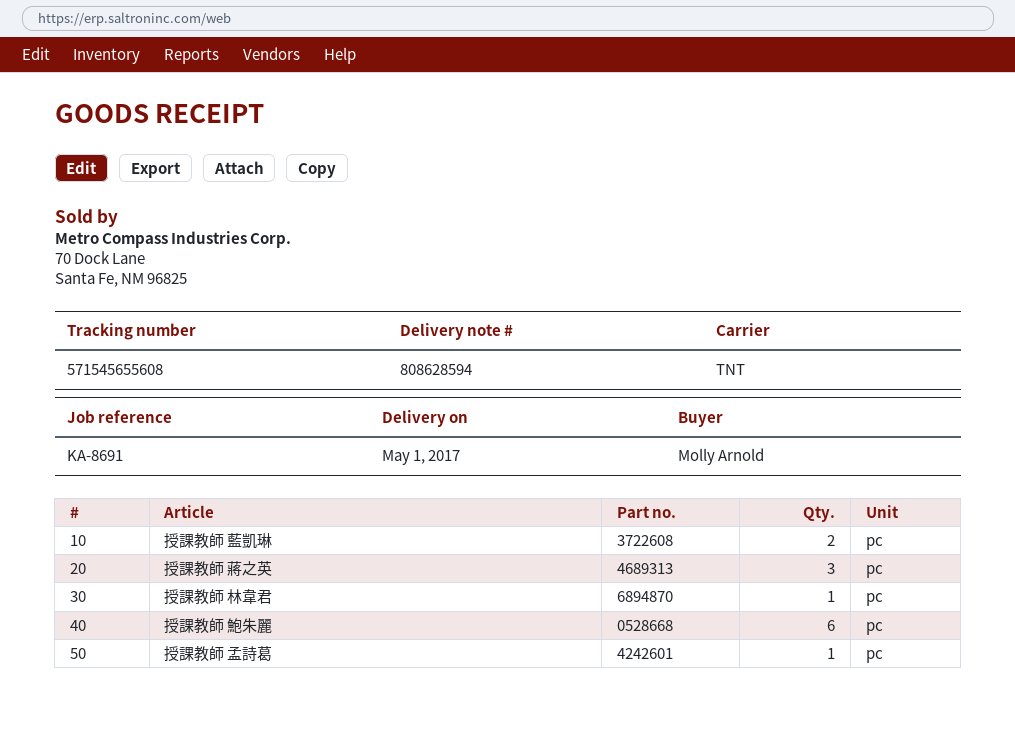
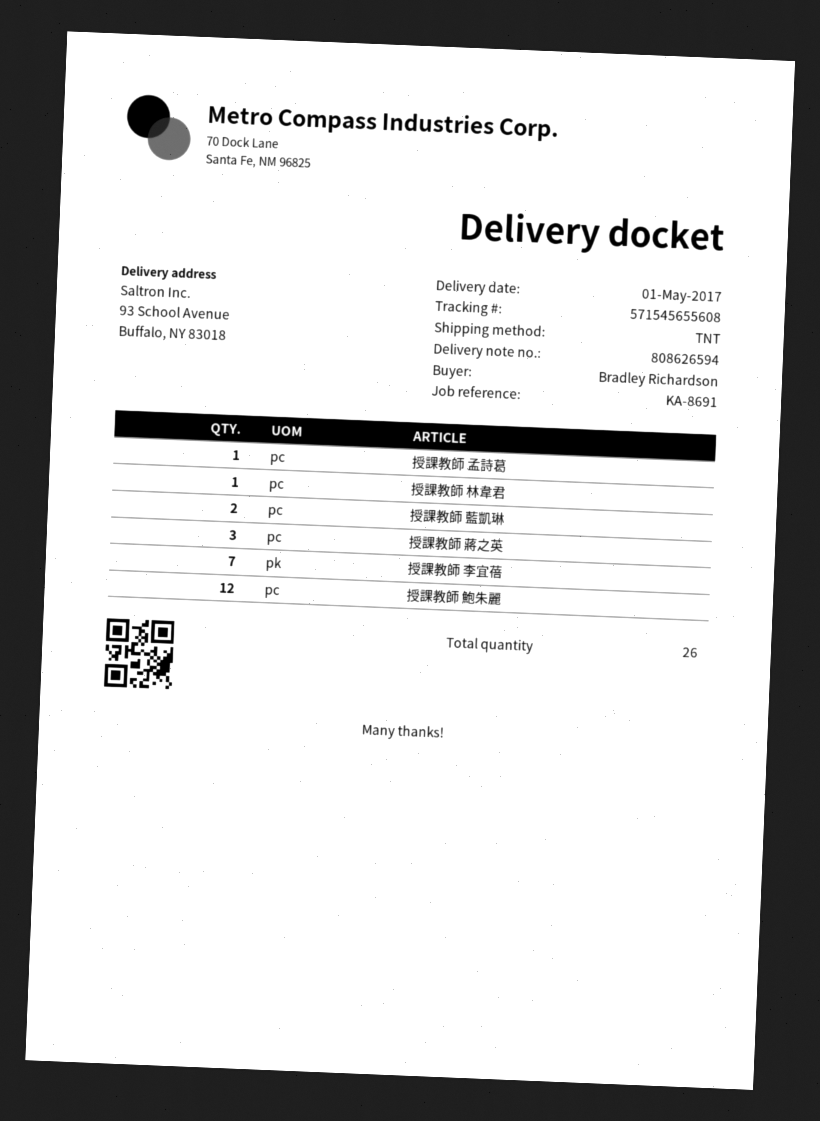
delivery note number: 808628594 -> 808626594
ordered by: Molly Arnold -> Bradley Richardson
授課教師 鮑朱麗: 6 -> 12
授課教師 李宜蓓: none -> 7

